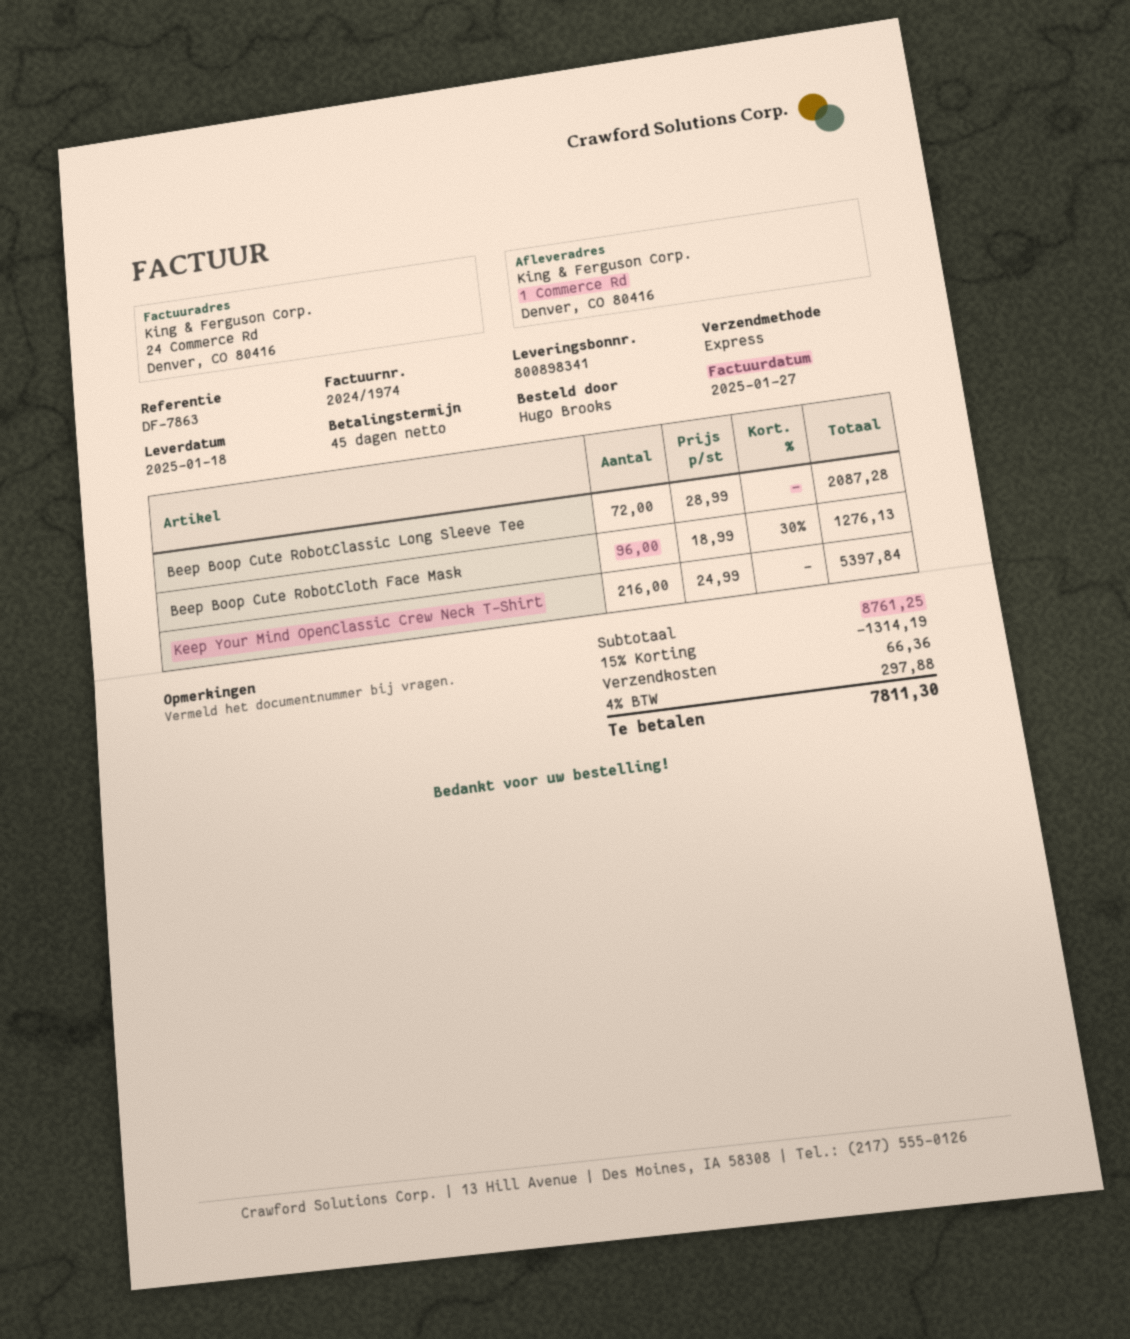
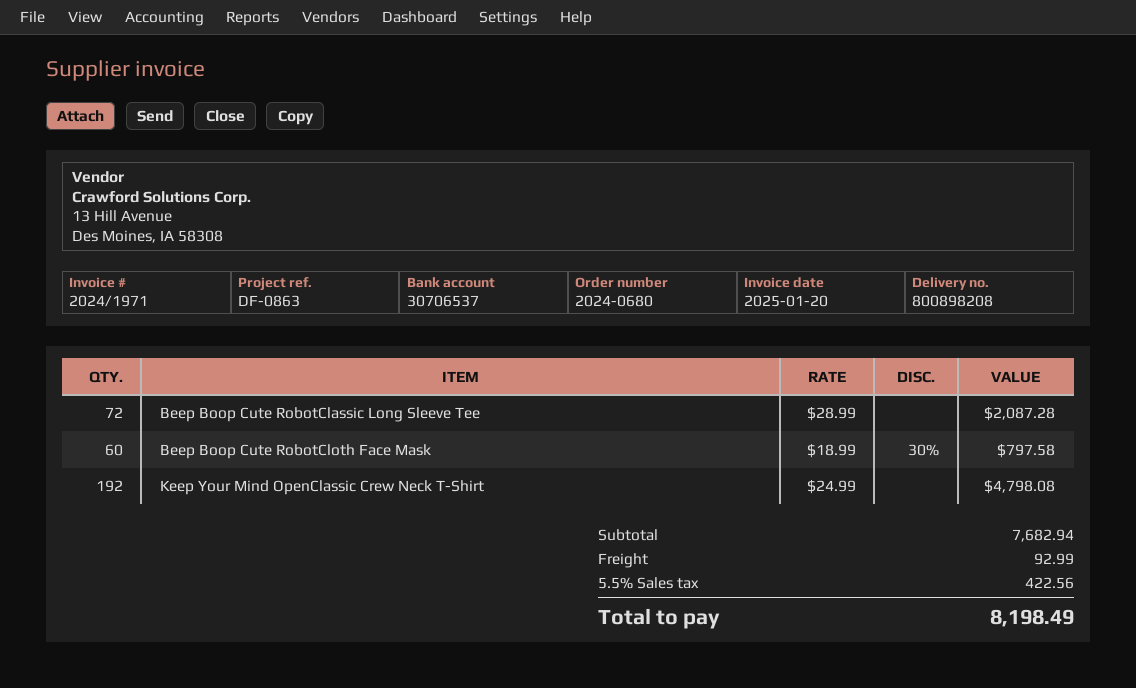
delivery note number: 800898341 -> 800898208
invoice number: 2024/1974 -> 2024/1971
invoice date: 2025-01-27 -> 2025-01-20
reference: DF-7863 -> DF-0863
Beep Boop Cute RobotCloth Face Mask: 96 x 18.99 - 30% = 1276.13 -> 60 x 18.99 - 30% = 797.58
Keep Your Mind OpenClassic Crew Neck T-Shirt: 216 x 24.99 = 5397.84 -> 192 x 24.99 = 4798.08
subtotal: 8761.25 -> 7682.94
discount: 15% = 1314.19 -> none
shipping: 66.36 -> 92.99
tax: 4% = 297.88 -> 5.5% = 422.56
total: 7811.30 -> 8198.49

